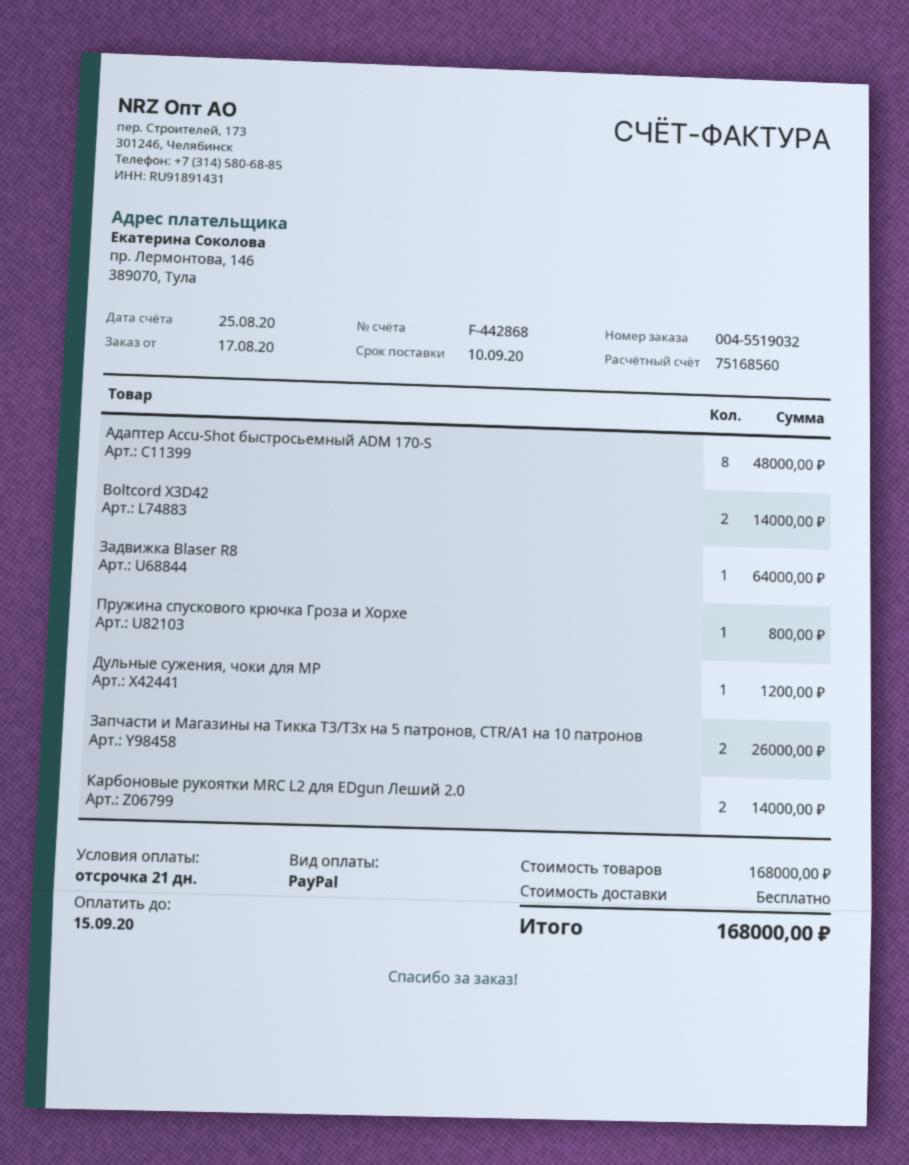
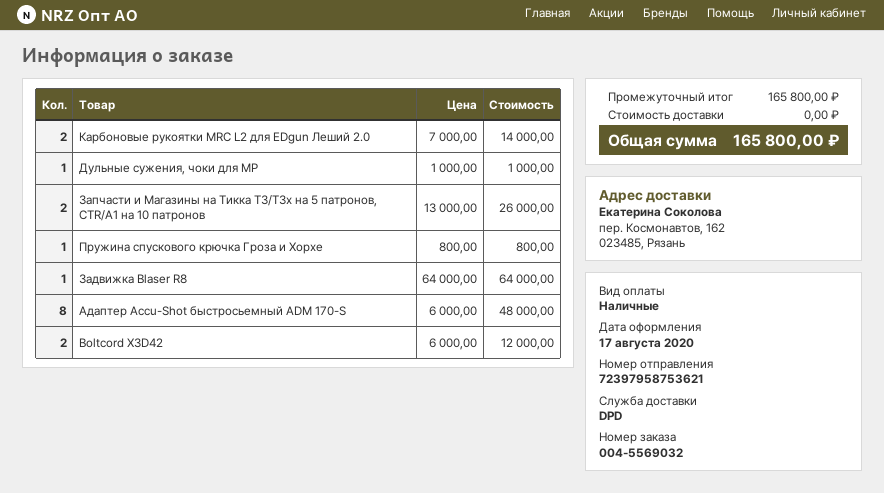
order number: 004-5519032 -> 004-5569032
payment method: PayPal -> cash
Boltcord X3D42: 2 for 14000.00 -> 2 for 12000.00
Дульные сужения, чоки для МР: 1 for 1200.00 -> 1 for 1000.00
subtotal: 168000.00 -> 165800.00
total: 168000.00 -> 165800.00

